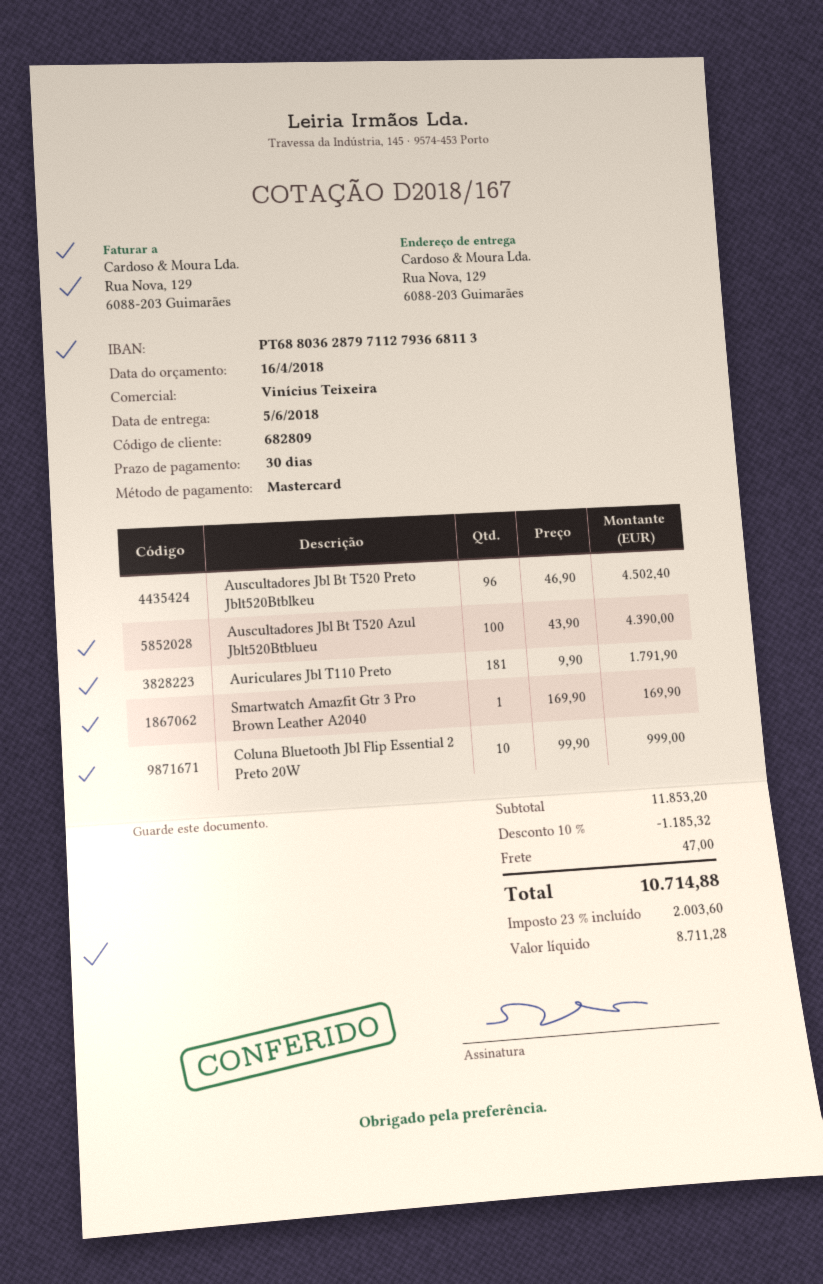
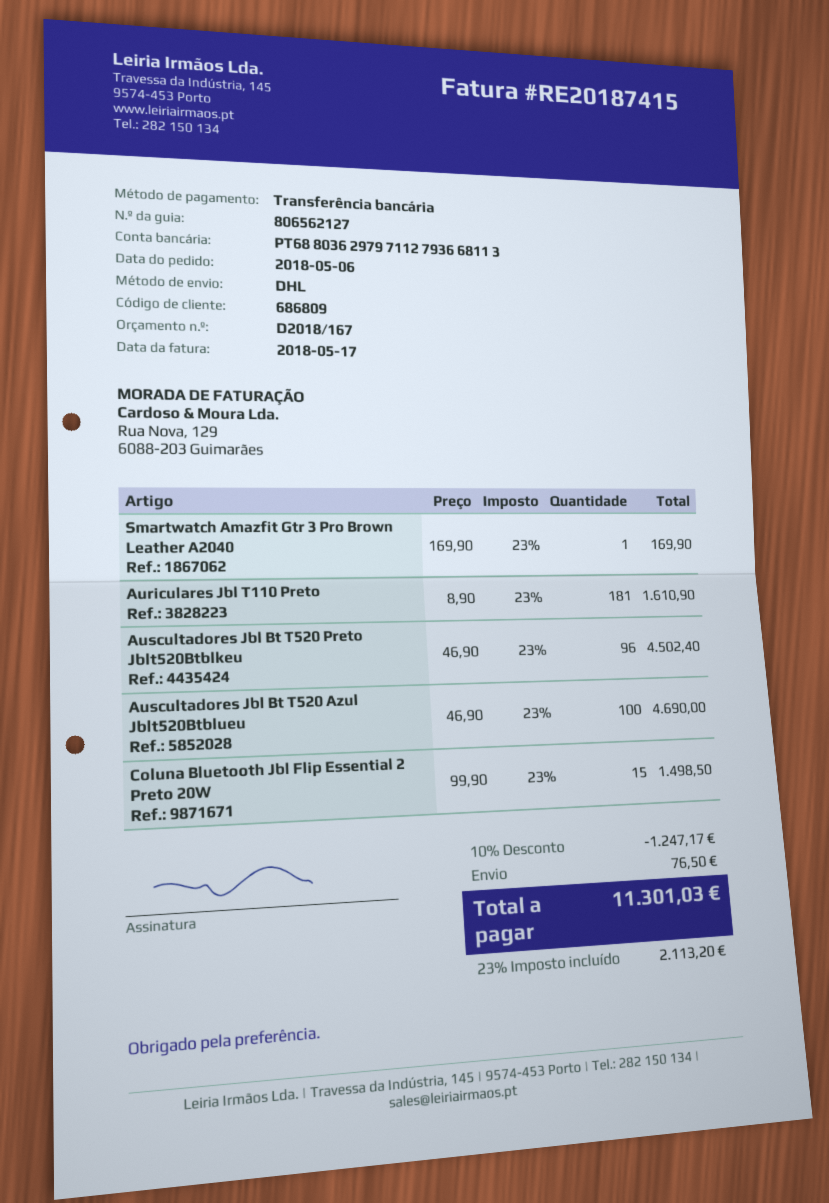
customer number: 682809 -> 686809
payment method: Mastercard -> bank transfer
bank account: PT68803628797112793668113 -> PT68803629797112793668113
Auscultadores Jbl Bt T520 Azul Jblt520Btblueu: 100 x 43.90 = 4390.00 -> 100 x 46.90 = 4690.00
Auriculares Jbl T110 Preto: 181 x 9.90 = 1791.90 -> 181 x 8.90 = 1610.90
Coluna Bluetooth Jbl Flip Essential 2 Preto 20W: 10 x 99.90 = 999.00 -> 15 x 99.90 = 1498.50
discount: 10% = 1185.32 -> 10% = 1247.17
shipping: 47.00 -> 76.50
tax: 23% = 2003.60 -> 23% = 2113.20
total: 10714.88 -> 11301.03

